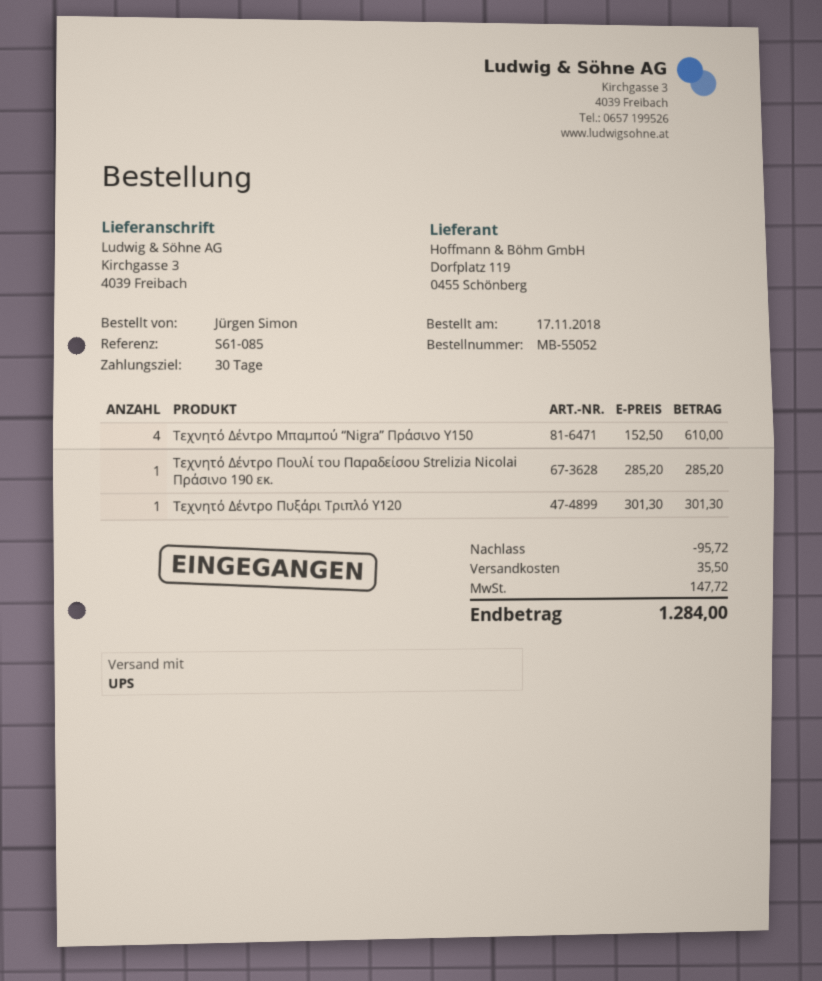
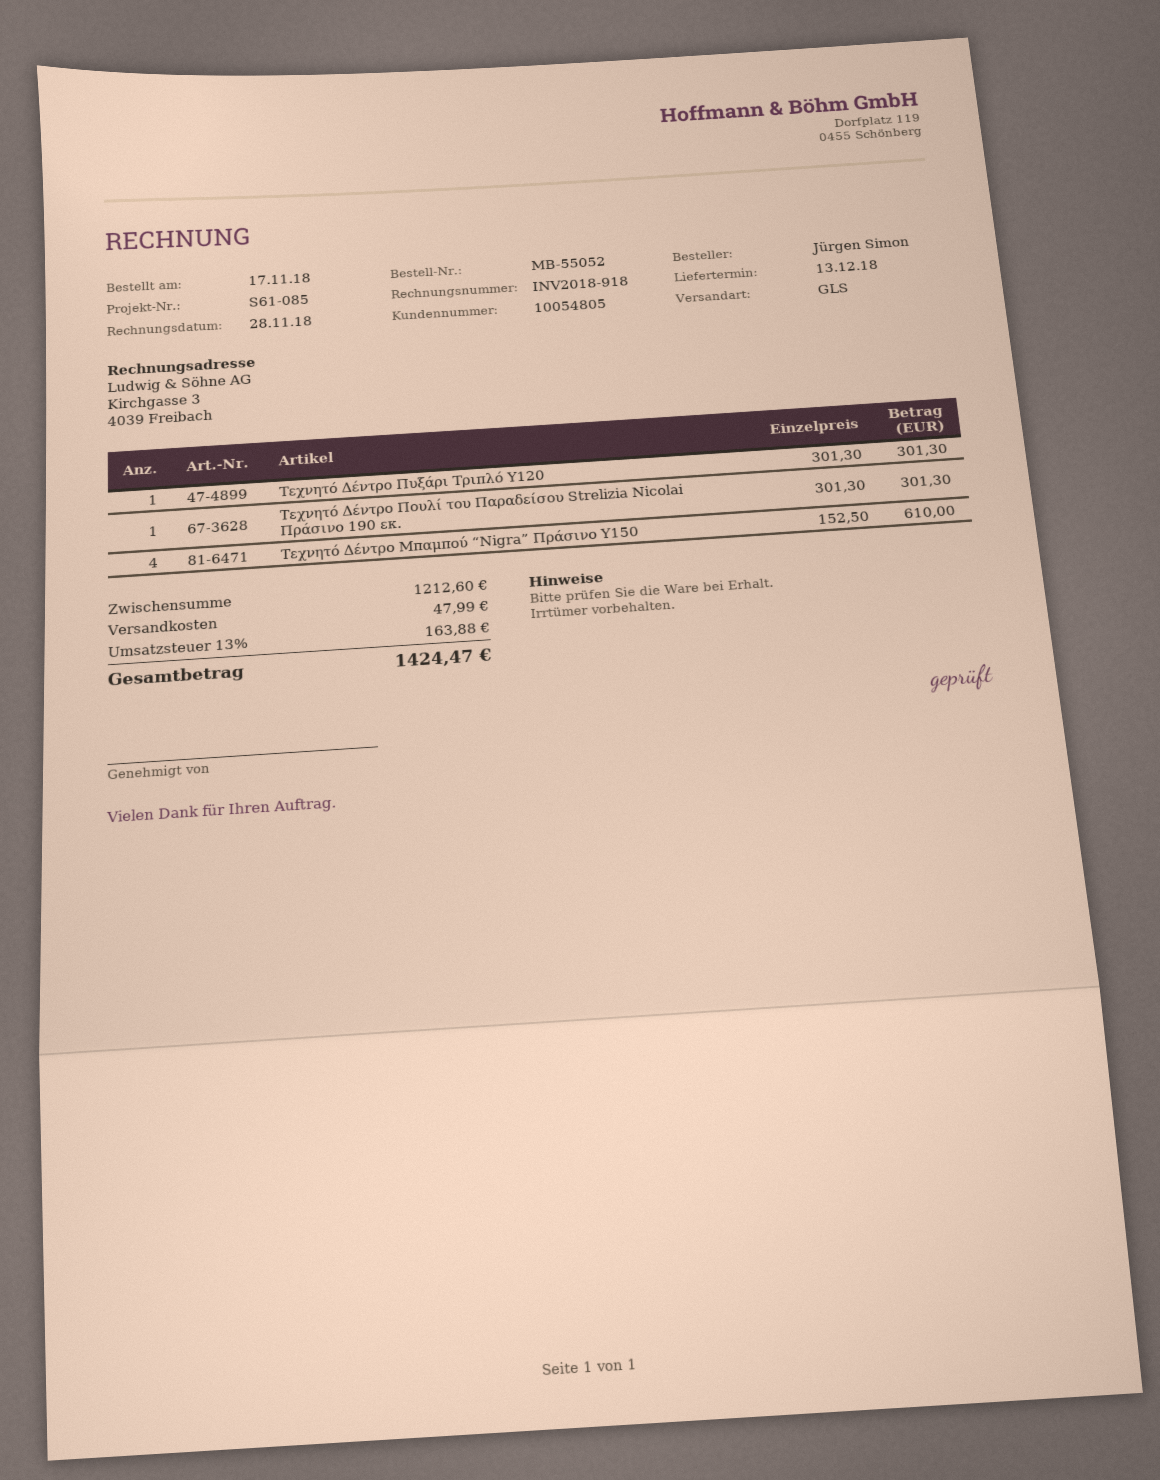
shipping method: UPS -> GLS
Τεχνητό Δέντρο Πουλί του Παραδείσου Strelizia Nicolai Πράσινο 190 εκ.: 1 x 285.20 = 285.20 -> 1 x 301.30 = 301.30
discount: 95.72 -> none
shipping: 35.50 -> 47.99
tax: 147.72 -> 163.88
total: 1284.00 -> 1424.47

